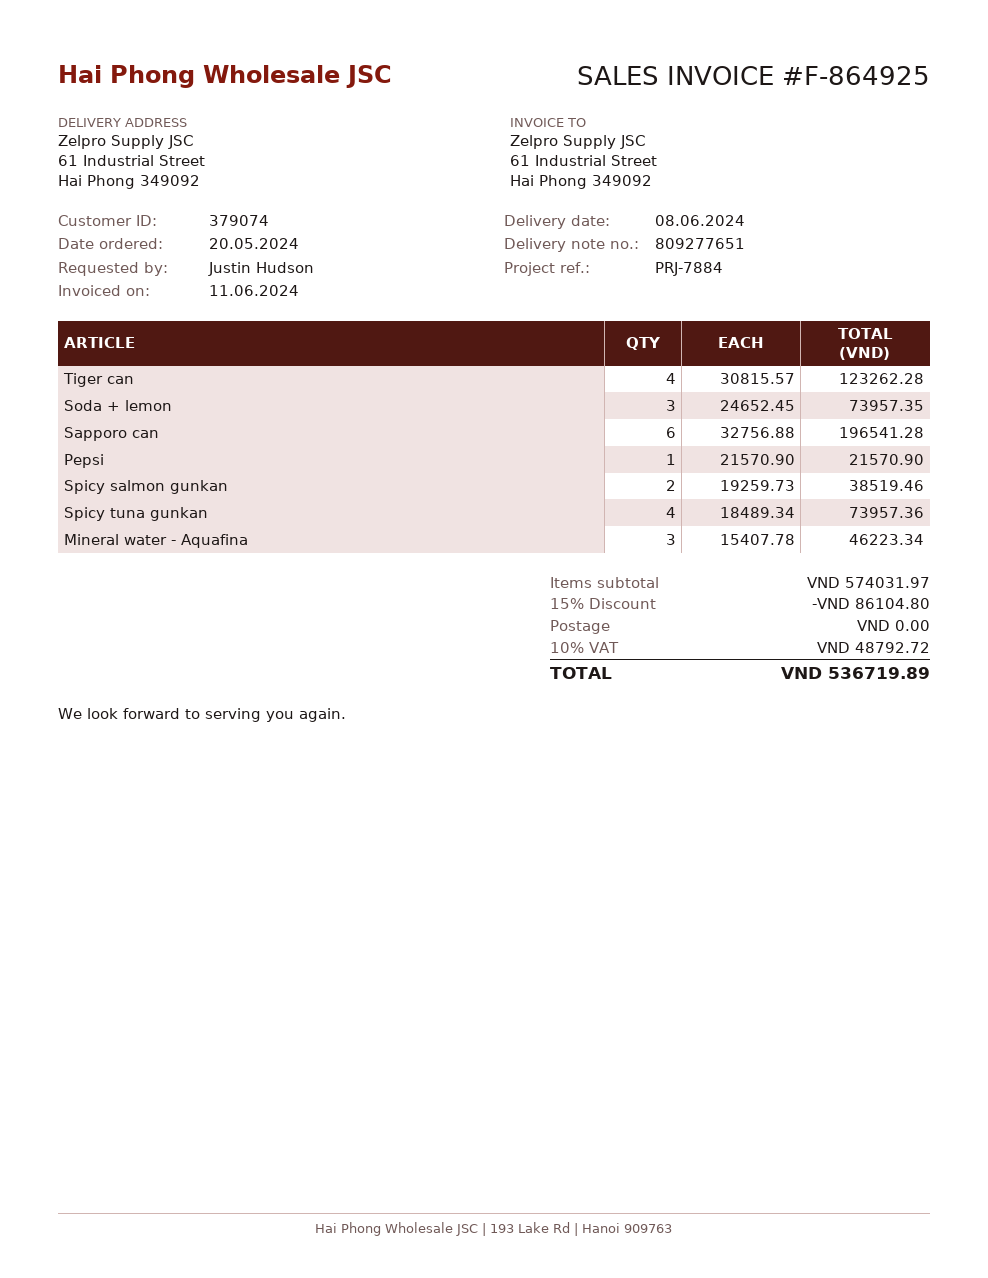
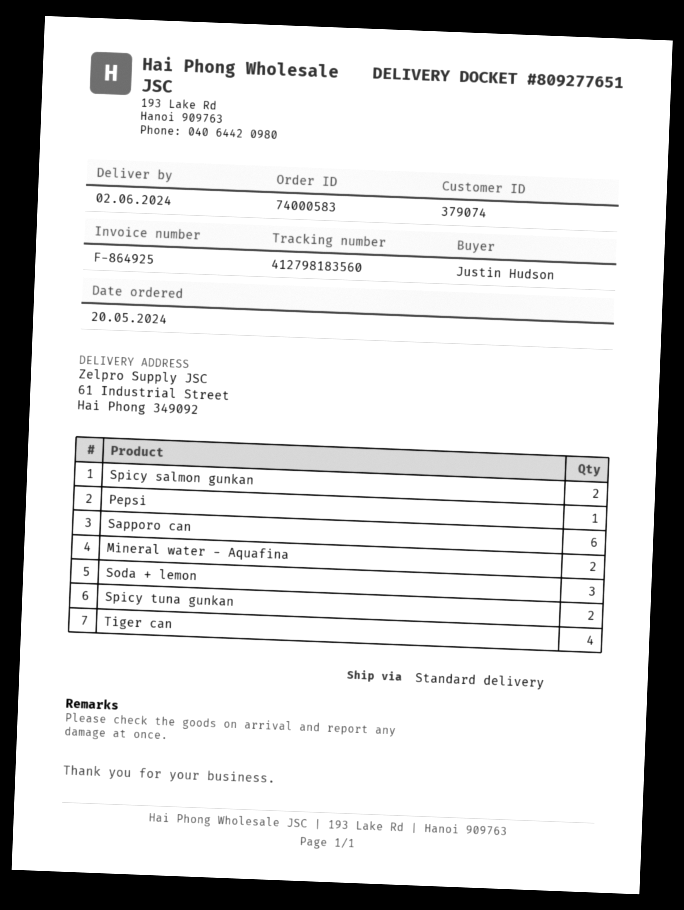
delivery date: 2024-06-08 -> 2024-06-02
Spicy tuna gunkan: 4 -> 2
Mineral water - Aquafina: 3 -> 2

